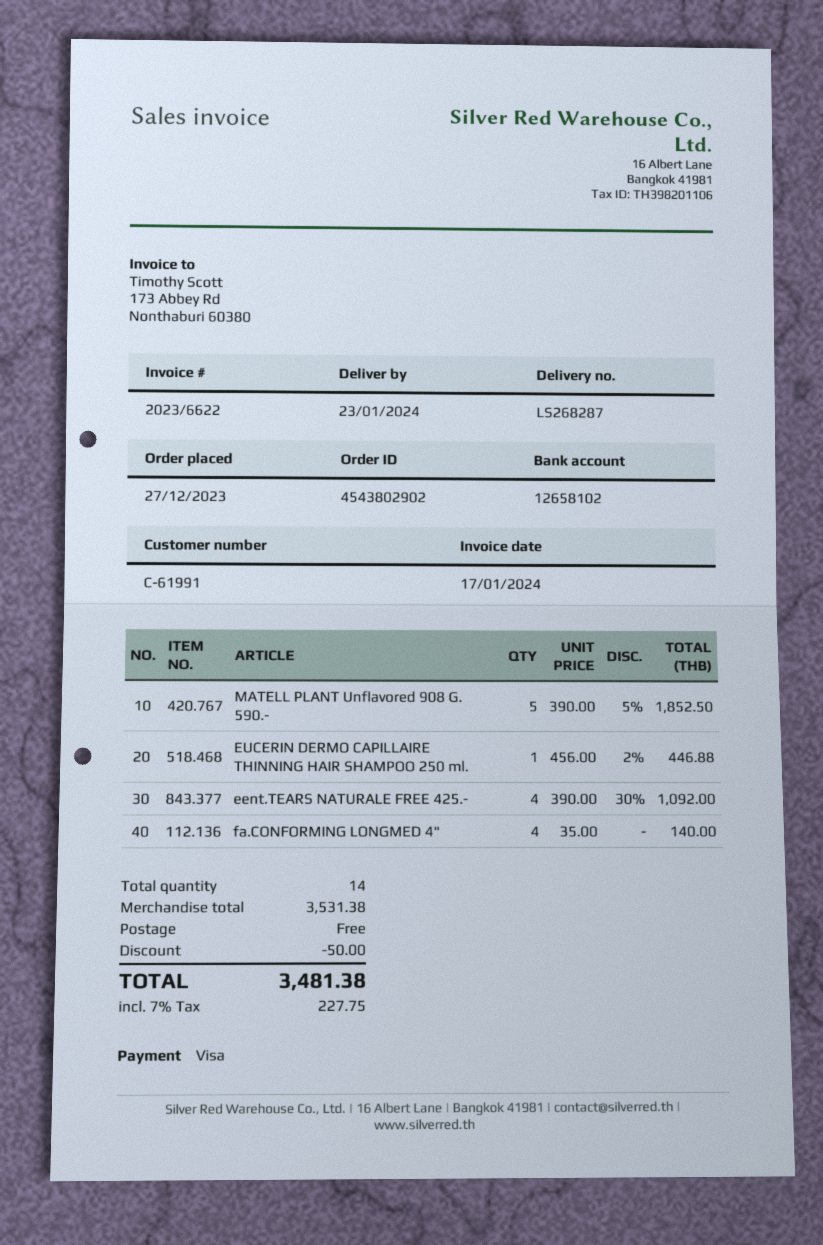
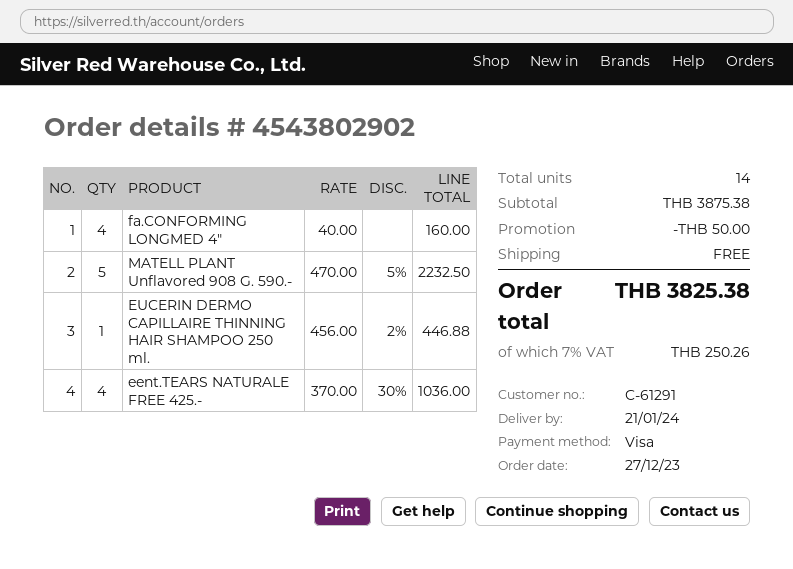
delivery date: 2024-01-23 -> 2024-01-21
customer number: C-61991 -> C-61291
MATELL PLANT Unflavored 908 G. 590.-: 5 x 390.00 - 5% = 1852.50 -> 5 x 470.00 - 5% = 2232.50
eent.TEARS NATURALE FREE 425.-: 4 x 390.00 - 30% = 1092.00 -> 4 x 370.00 - 30% = 1036.00
fa.CONFORMING LONGMED 4": 4 x 35.00 = 140.00 -> 4 x 40.00 = 160.00
subtotal: 3531.38 -> 3875.38
tax: 7% = 227.75 -> 7% = 250.26
total: 3481.38 -> 3825.38

